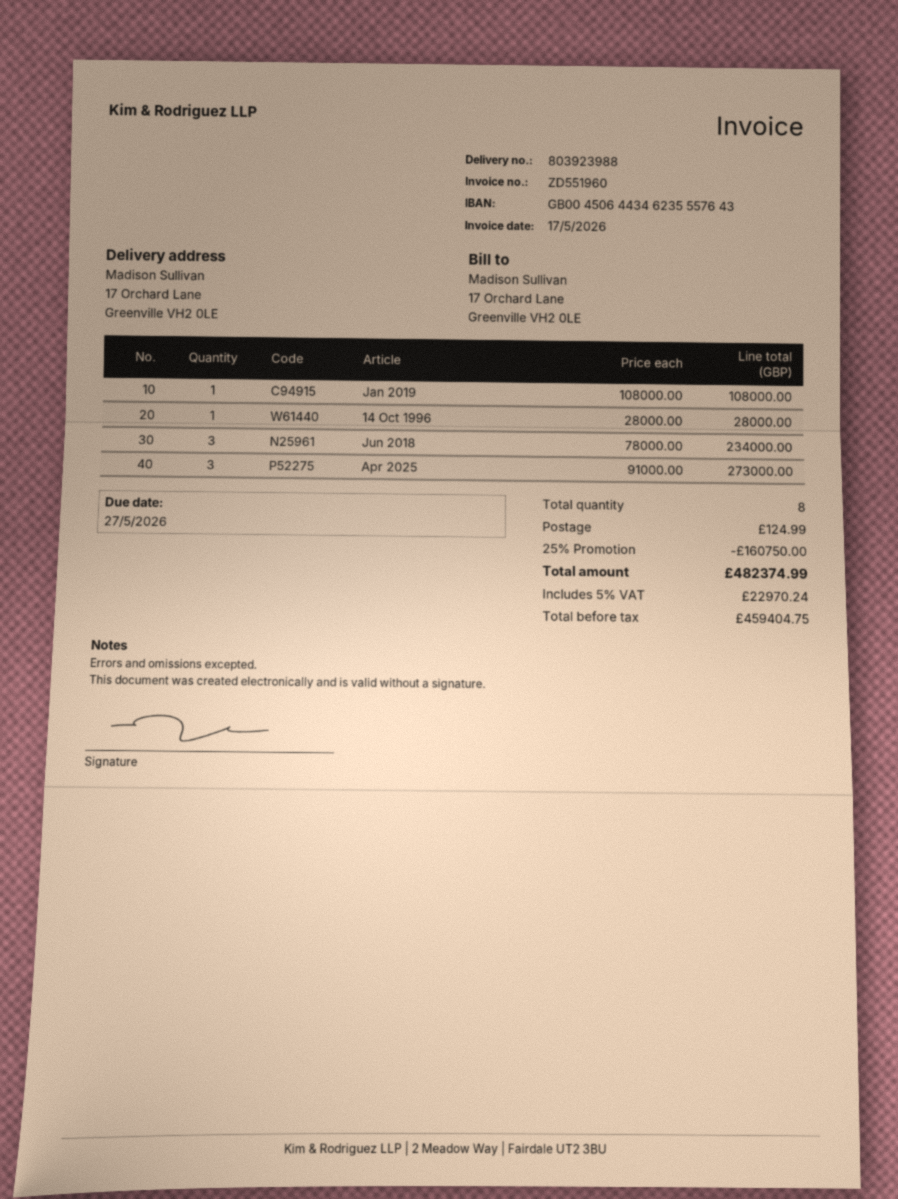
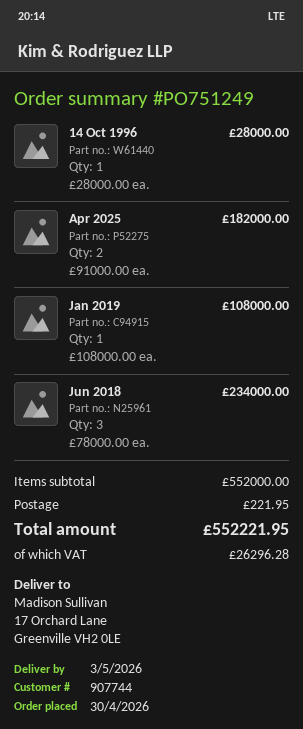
Apr 2025: 3 x 91000.00 = 273000.00 -> 2 x 91000.00 = 182000.00
discount: 25% = 160750.00 -> none
shipping: 124.99 -> 221.95
tax: 22970.24 -> 26296.28
total: 482374.99 -> 552221.95

